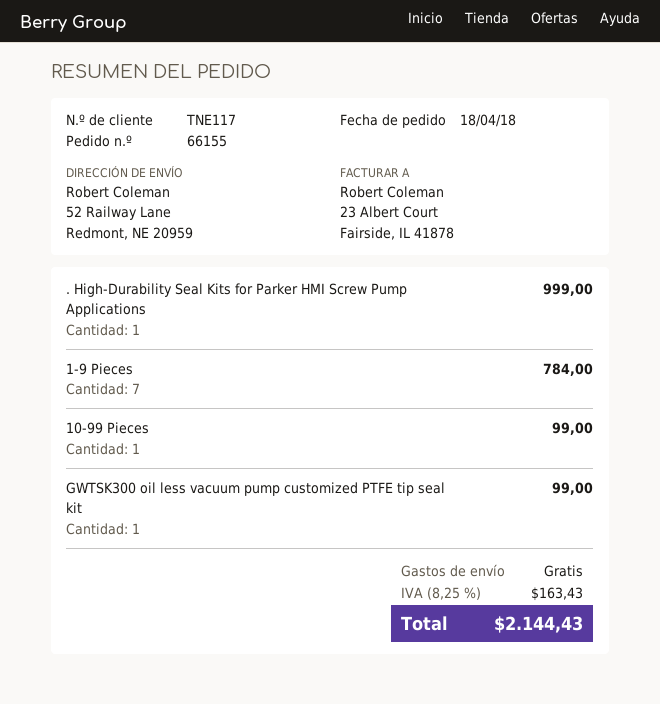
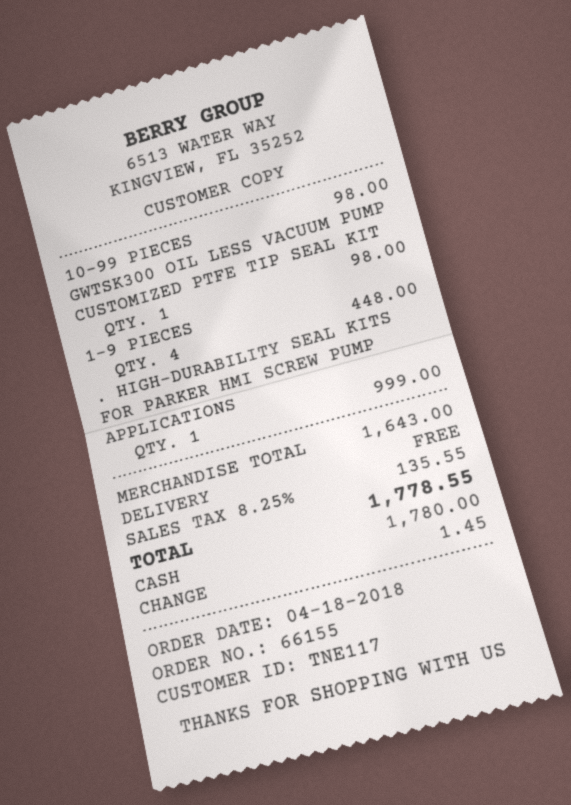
1-9 Pieces: 7 for 784.00 -> 4 for 448.00
10-99 Pieces: 1 for 99.00 -> 1 for 98.00
GWTSK300 oil less vacuum pump customized PTFE tip seal kit: 1 for 99.00 -> 1 for 98.00
tax: 8.25% = 163.43 -> 8.25% = 135.55
total: 2144.43 -> 1778.55

